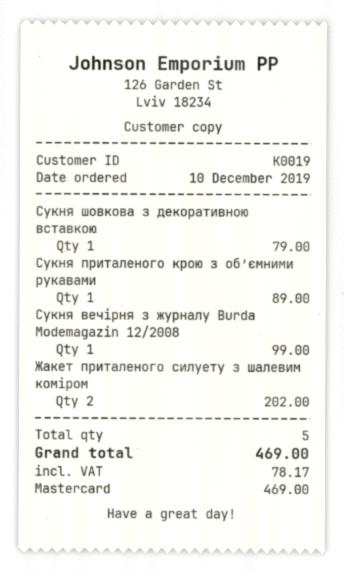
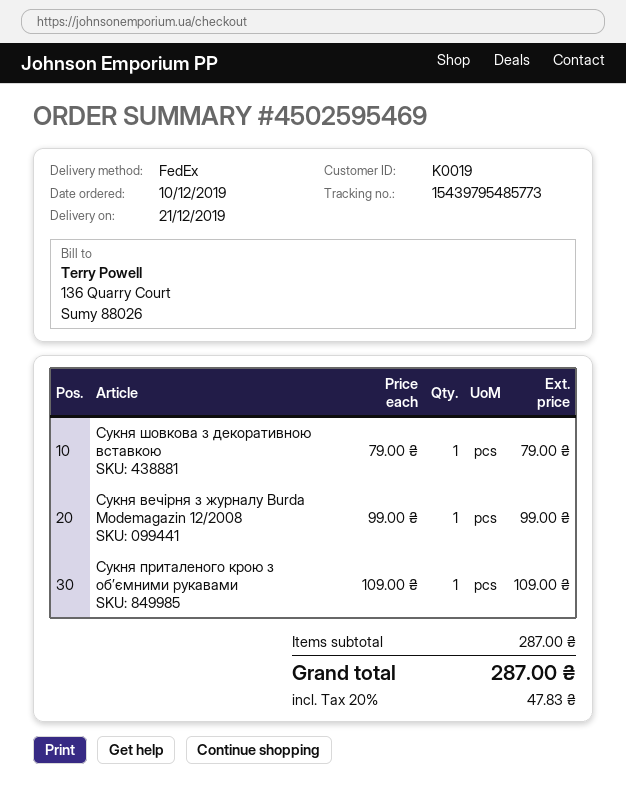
Сукня приталеного крою з об’ємними рукавами: 1 for 89.00 -> 1 for 109.00
Жакет приталеного силуету з шалевим коміром: 2 for 202.00 -> none
tax: 78.17 -> 47.83
total: 469.00 -> 287.00

